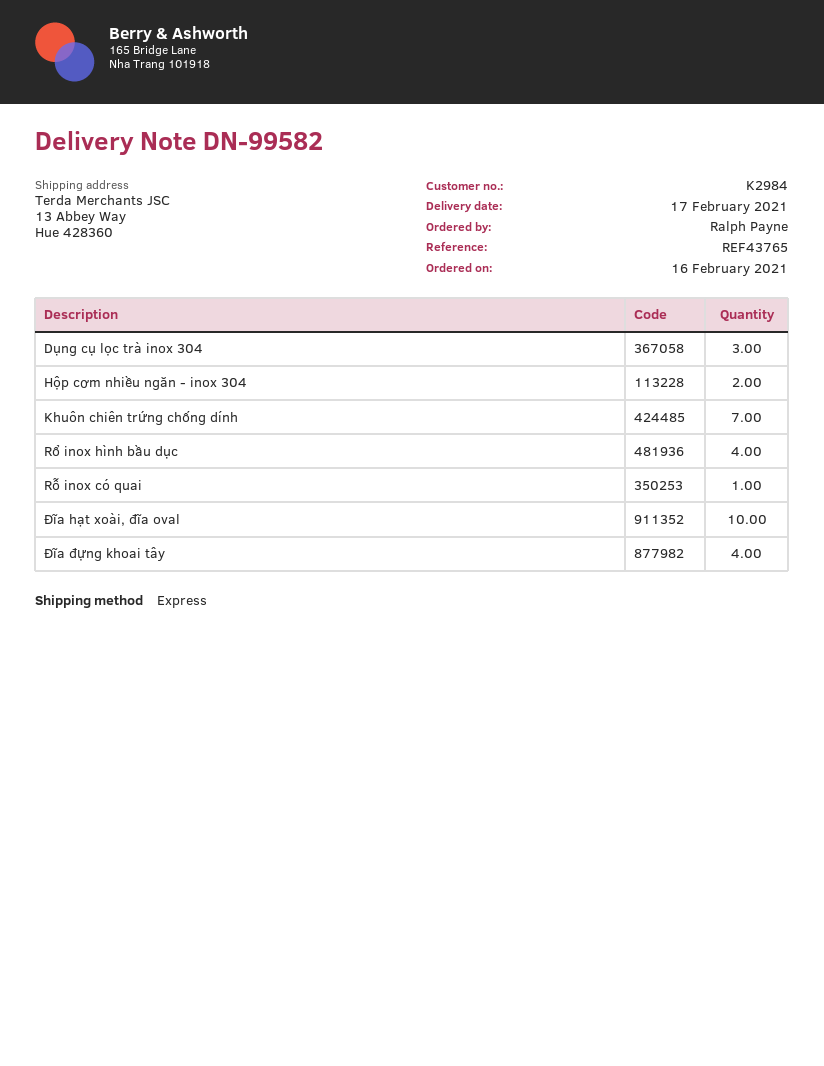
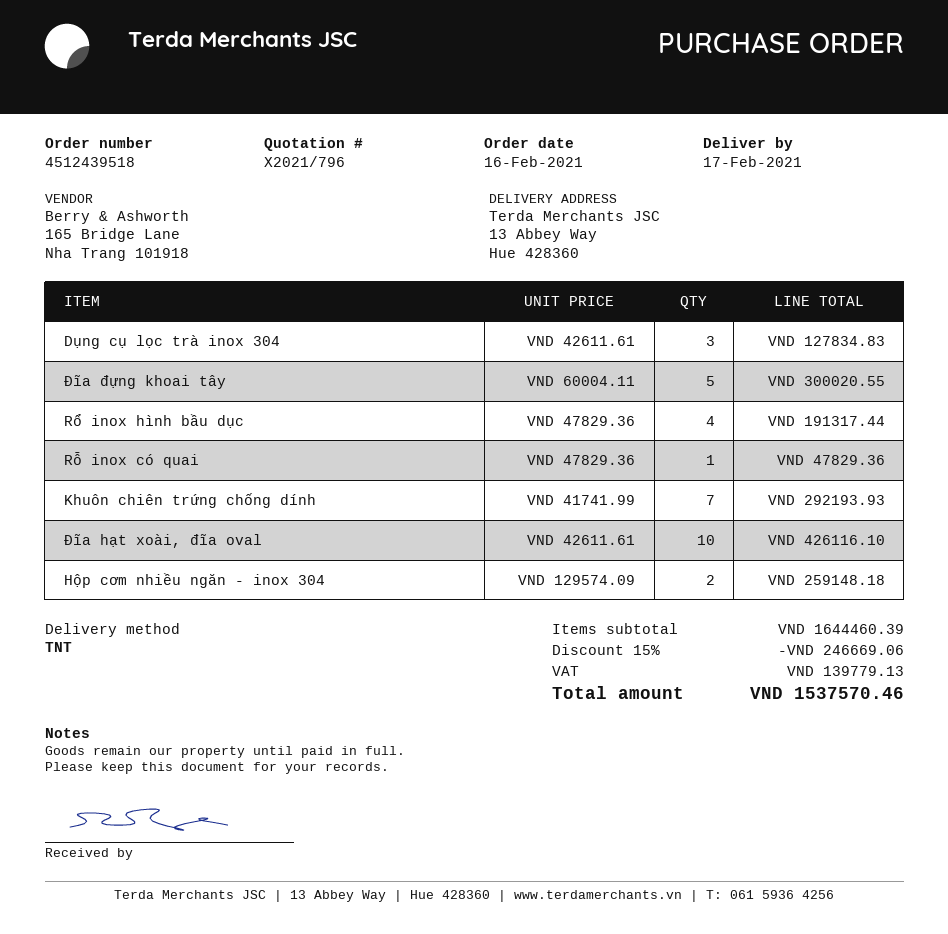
shipping method: express -> TNT
Đĩa đựng khoai tây: 4 -> 5

